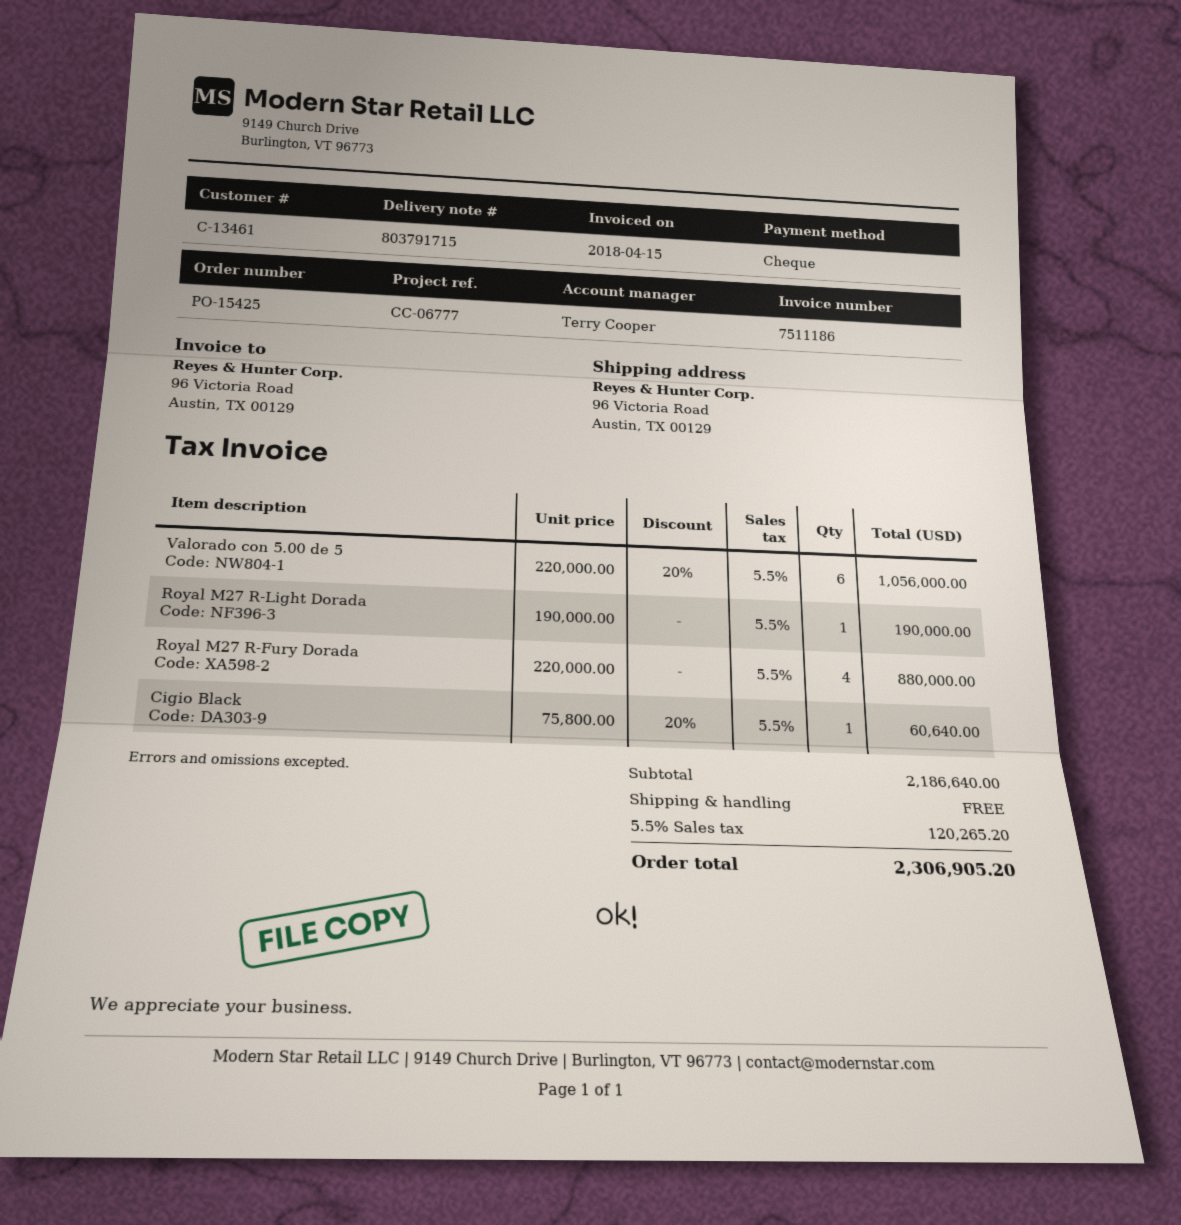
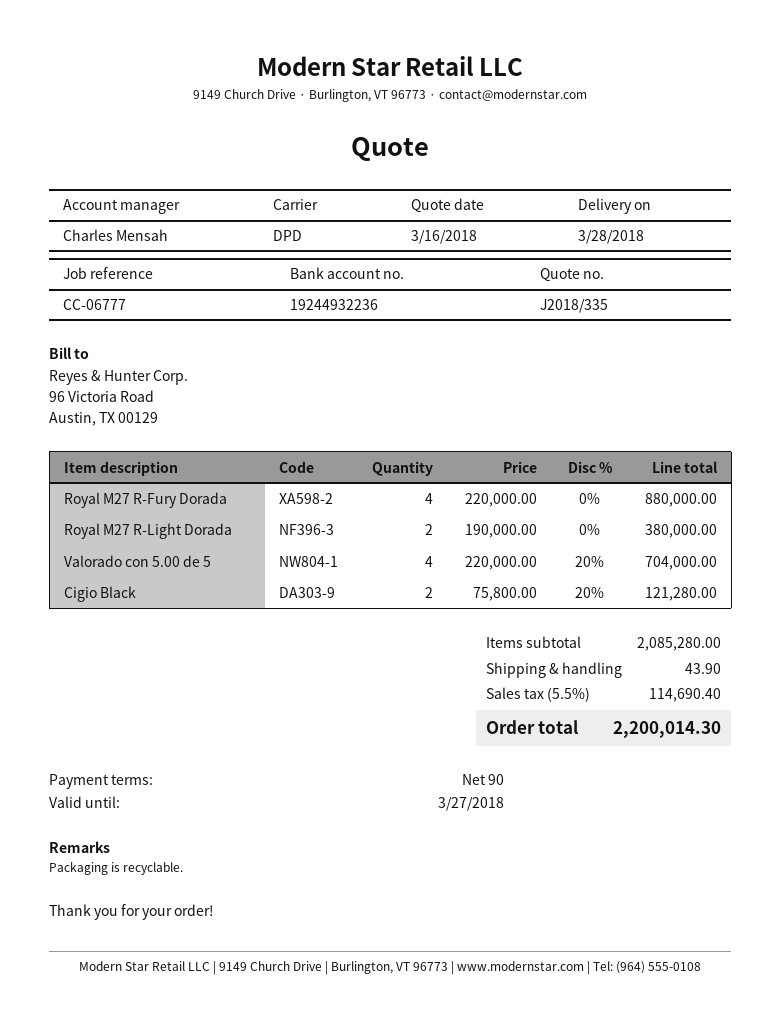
sales rep: Terry Cooper -> Charles Mensah
Valorado con 5.00 de 5: 6 x 220000.00 - 20% = 1056000.00 -> 4 x 220000.00 - 20% = 704000.00
Royal M27 R-Light Dorada: 1 x 190000.00 = 190000.00 -> 2 x 190000.00 = 380000.00
Cigio Black: 1 x 75800.00 - 20% = 60640.00 -> 2 x 75800.00 - 20% = 121280.00
subtotal: 2186640.00 -> 2085280.00
shipping: 0.00 -> 43.90
tax: 5.5% = 120265.20 -> 5.5% = 114690.40
total: 2306905.20 -> 2200014.30

